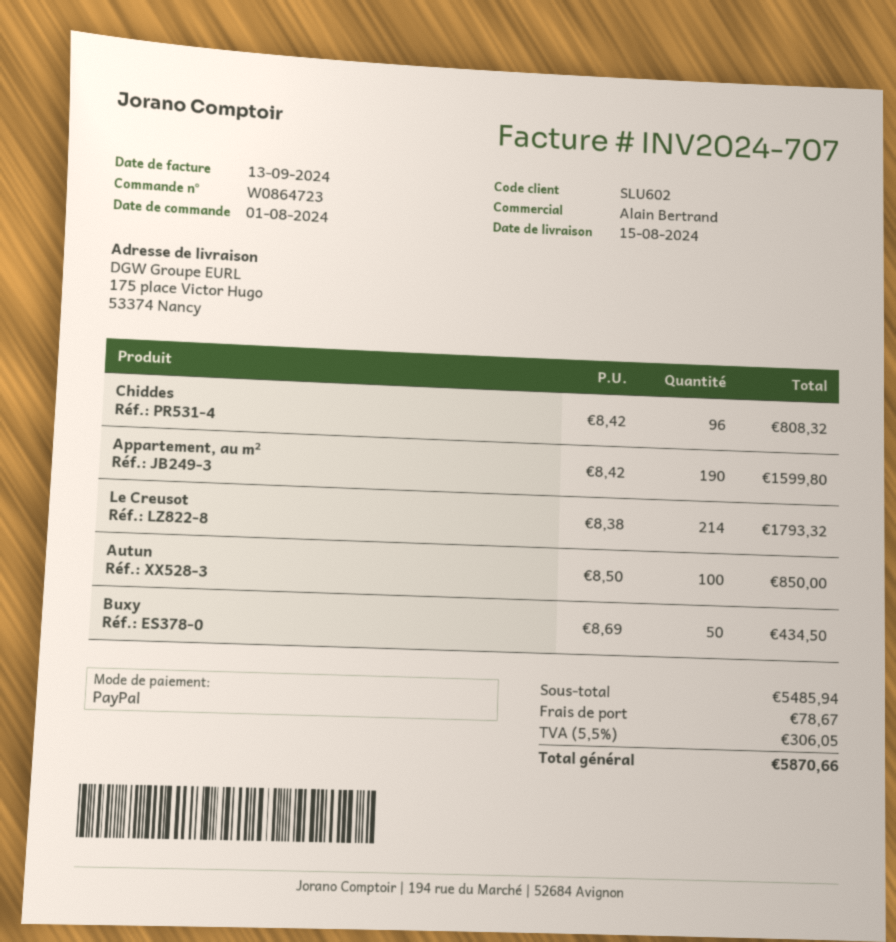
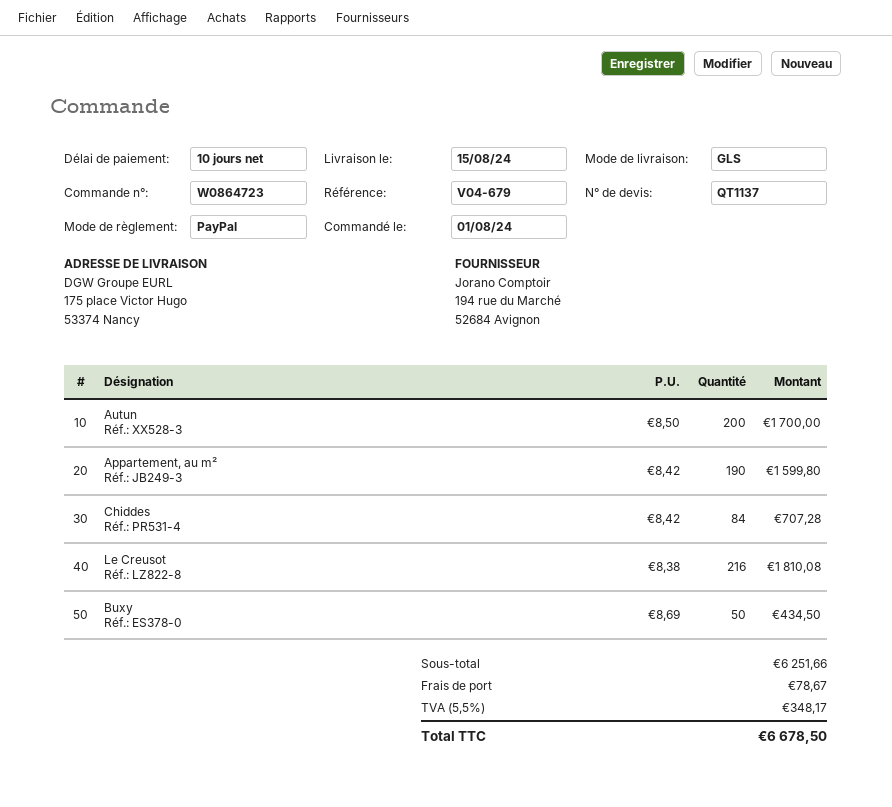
Chiddes: 96 x 8.42 = 808.32 -> 84 x 8.42 = 707.28
Le Creusot: 214 x 8.38 = 1793.32 -> 216 x 8.38 = 1810.08
Autun: 100 x 8.50 = 850.00 -> 200 x 8.50 = 1700.00
subtotal: 5485.94 -> 6251.66
tax: 5.5% = 306.05 -> 5.5% = 348.17
total: 5870.66 -> 6678.50

